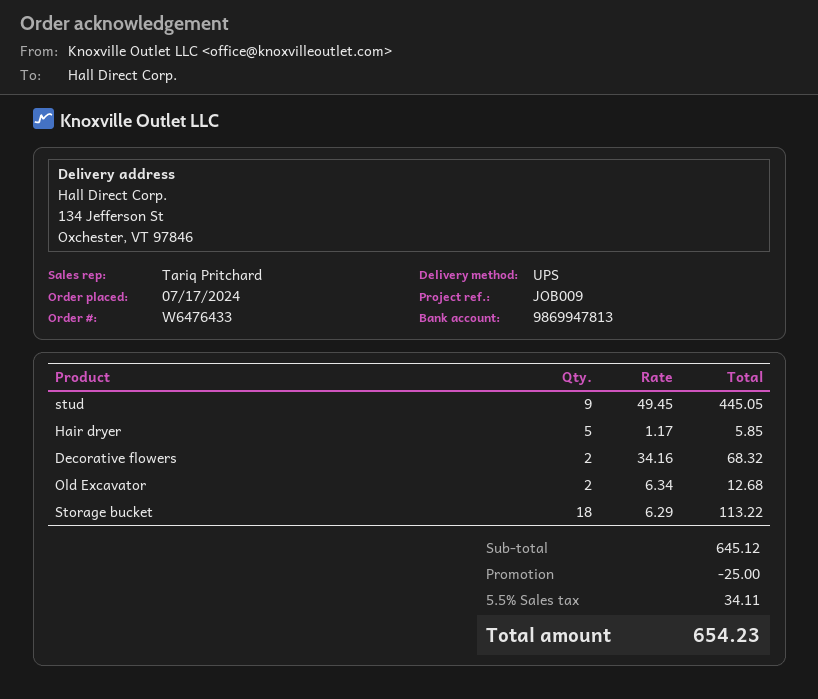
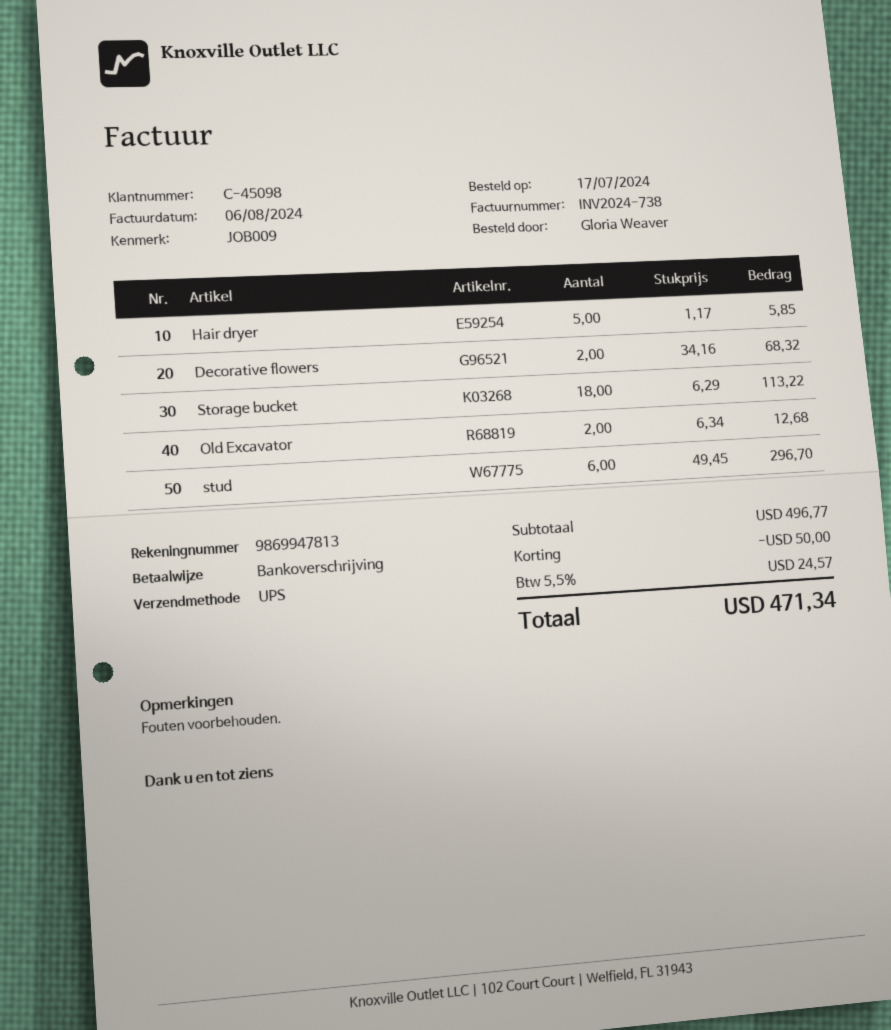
stud: 9 x 49.45 = 445.05 -> 6 x 49.45 = 296.70
subtotal: 645.12 -> 496.77
discount: 25.00 -> 50.00
tax: 5.5% = 34.11 -> 5.5% = 24.57
total: 654.23 -> 471.34

